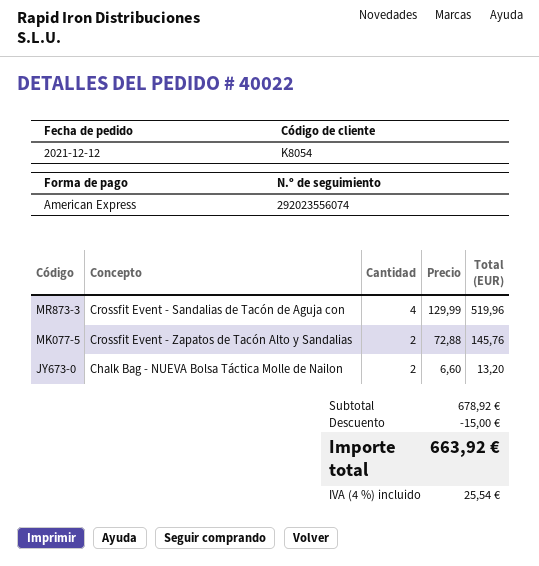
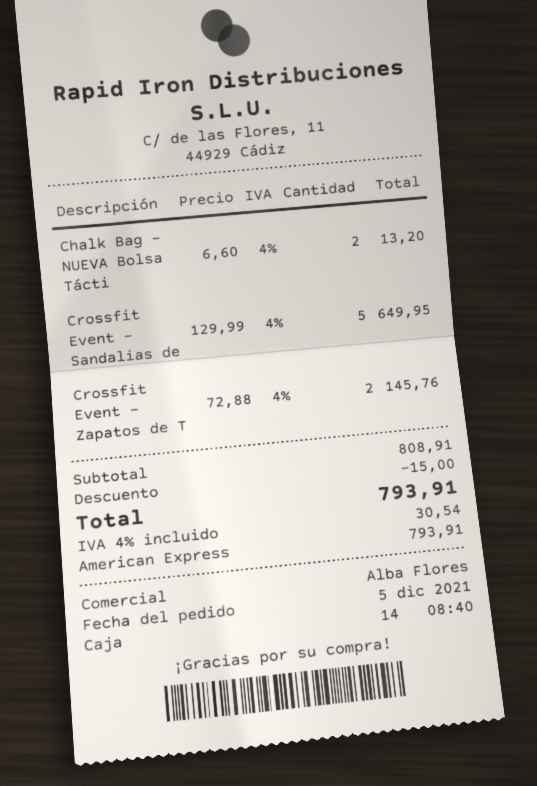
order date: 2021-12-12 -> 2021-12-05
Crossfit Event - Sandalias de Tacón de Aguja con: 4 x 129.99 = 519.96 -> 5 x 129.99 = 649.95
subtotal: 678.92 -> 808.91
tax: 4% = 25.54 -> 4% = 30.54
total: 663.92 -> 793.91

